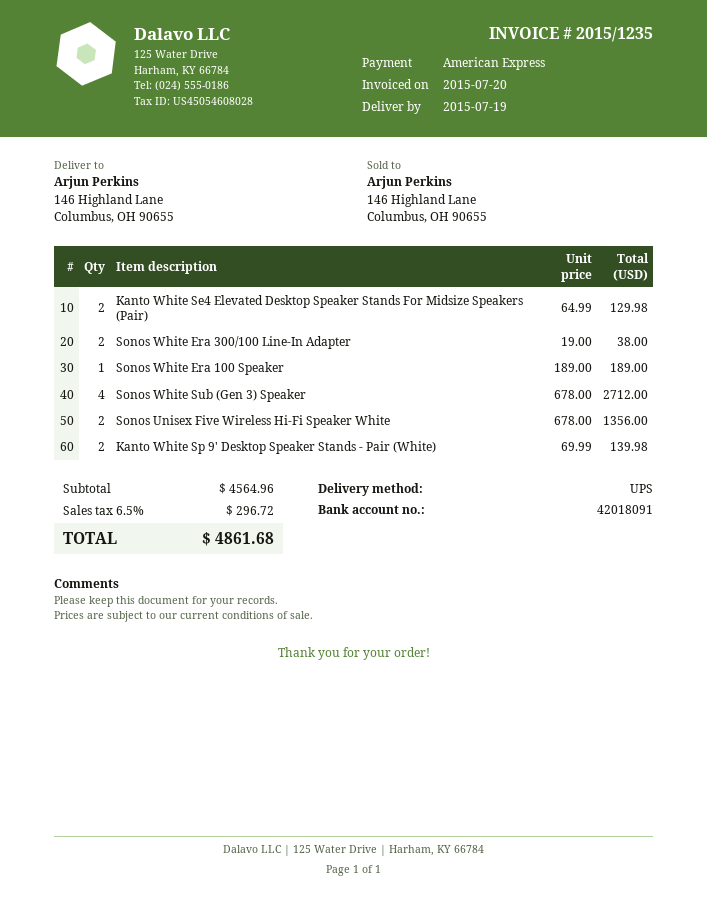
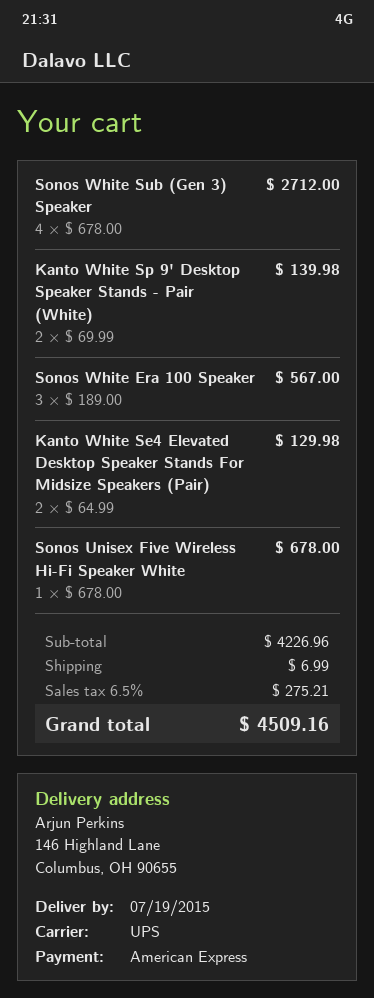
Sonos White Era 300/100 Line-In Adapter: 2 x 19.00 = 38.00 -> none
Sonos White Era 100 Speaker: 1 x 189.00 = 189.00 -> 3 x 189.00 = 567.00
Sonos Unisex Five Wireless Hi-Fi Speaker White: 2 x 678.00 = 1356.00 -> 1 x 678.00 = 678.00
subtotal: 4564.96 -> 4226.96
shipping: none -> 6.99
tax: 6.5% = 296.72 -> 6.5% = 275.21
total: 4861.68 -> 4509.16

